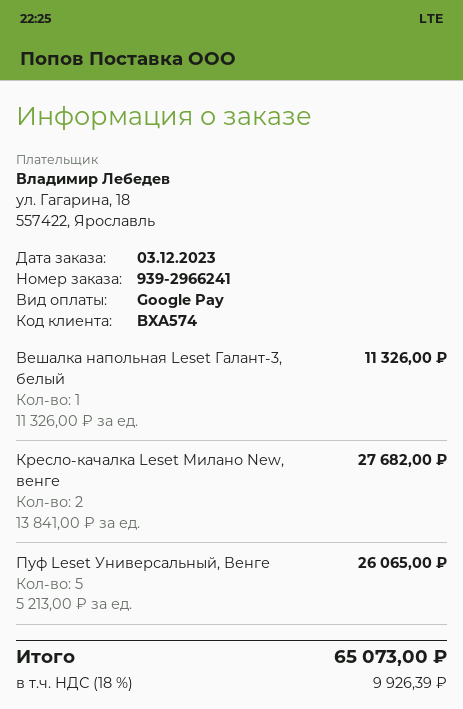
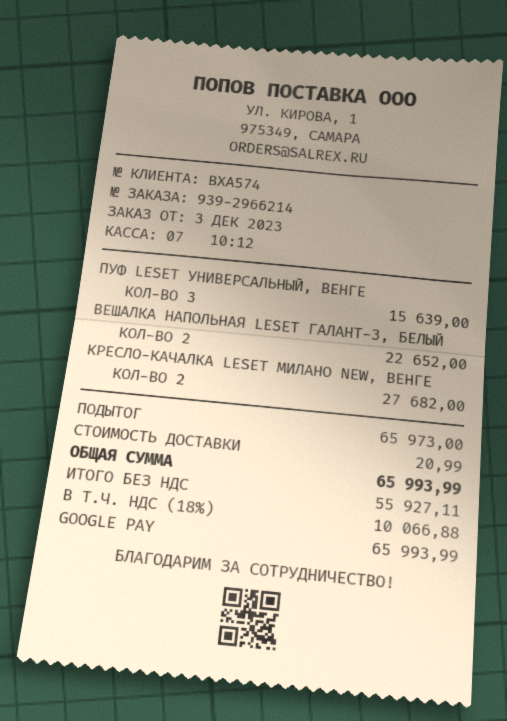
order number: 939-2966241 -> 939-2966214
Вешалка напольная Leset Галант-3, белый: 1 for 11326.00 -> 2 for 22652.00
Пуф Leset Универсальный, Венге: 5 for 26065.00 -> 3 for 15639.00
shipping: none -> 20.99
tax: 18% = 9926.39 -> 18% = 10066.88
total: 65073.00 -> 65993.99

